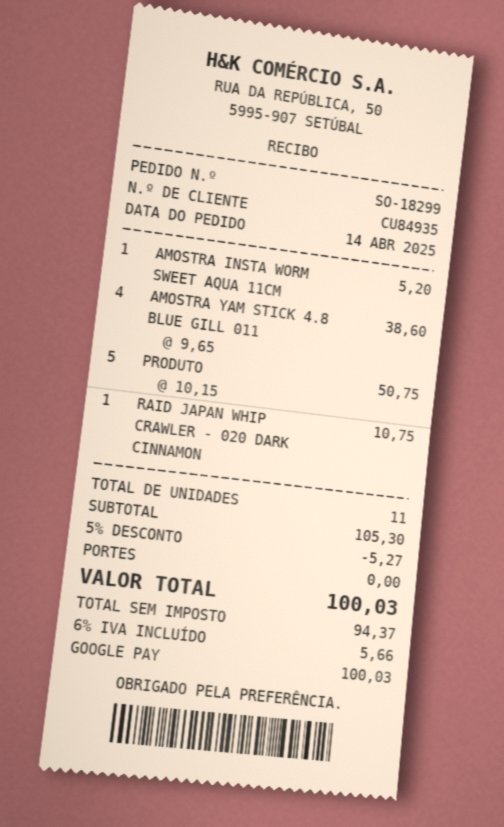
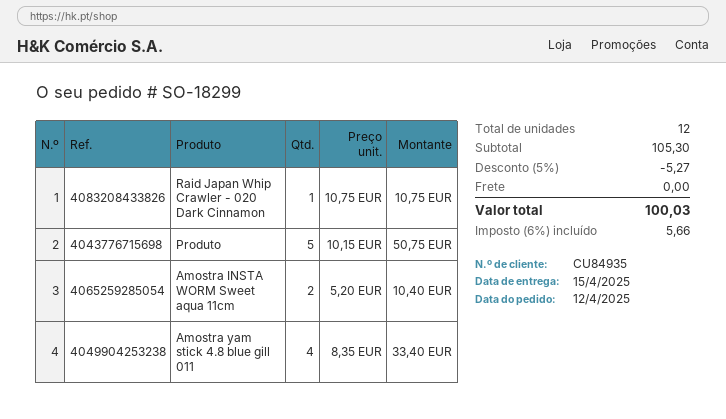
order date: 2025-04-14 -> 2025-04-12
AMOSTRA INSTA WORM SWEET AQUA 11CM: 1 x 5.20 = 5.20 -> 2 x 5.20 = 10.40
AMOSTRA YAM STICK 4.8 BLUE GILL 011: 4 x 9.65 = 38.60 -> 4 x 8.35 = 33.40
total quantity: 11 -> 12

